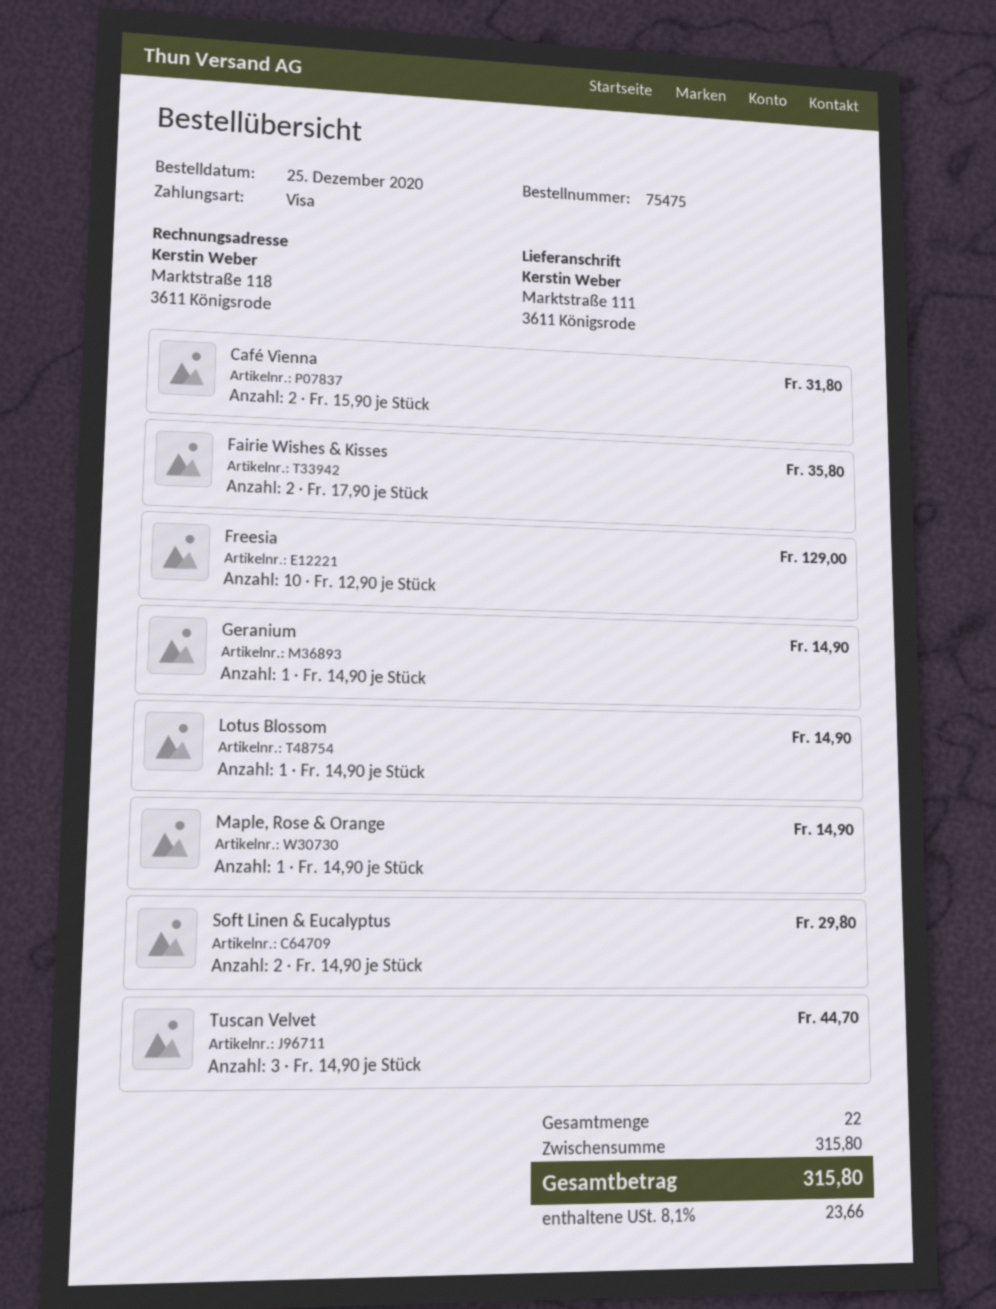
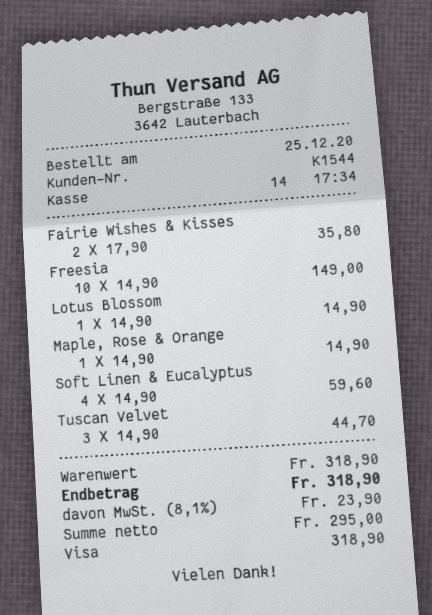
Café Vienna: 2 x 15.90 = 31.80 -> none
Freesia: 10 x 12.90 = 129.00 -> 10 x 14.90 = 149.00
Geranium: 1 x 14.90 = 14.90 -> none
Soft Linen & Eucalyptus: 2 x 14.90 = 29.80 -> 4 x 14.90 = 59.60
subtotal: 315.80 -> 318.90
tax: 8.1% = 23.66 -> 8.1% = 23.90
total: 315.80 -> 318.90

